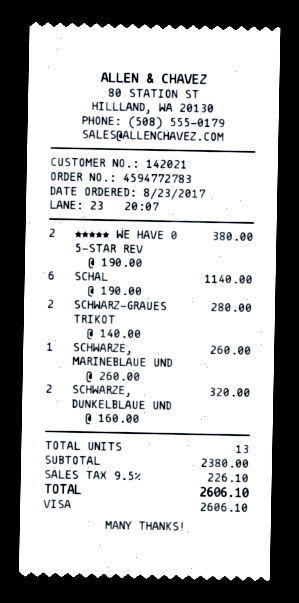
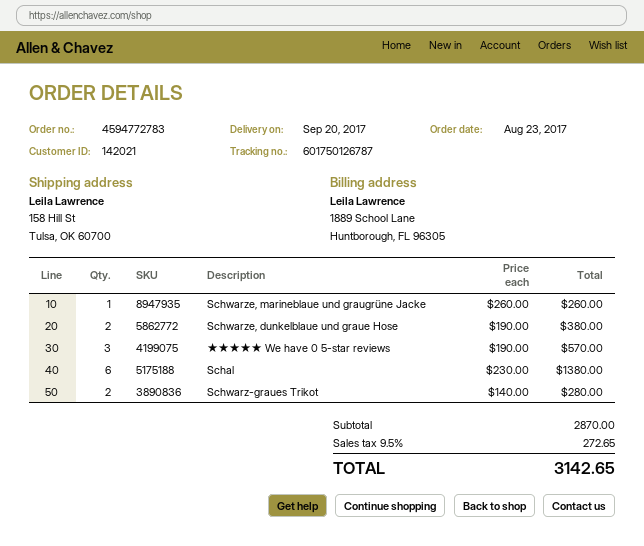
★★★★★ WE HAVE 0 5-STAR REV: 2 x 190.00 = 380.00 -> 3 x 190.00 = 570.00
SCHAL: 6 x 190.00 = 1140.00 -> 6 x 230.00 = 1380.00
SCHWARZE, DUNKELBLAUE UND: 2 x 160.00 = 320.00 -> 2 x 190.00 = 380.00
subtotal: 2380.00 -> 2870.00
tax: 9.5% = 226.10 -> 9.5% = 272.65
total: 2606.10 -> 3142.65

